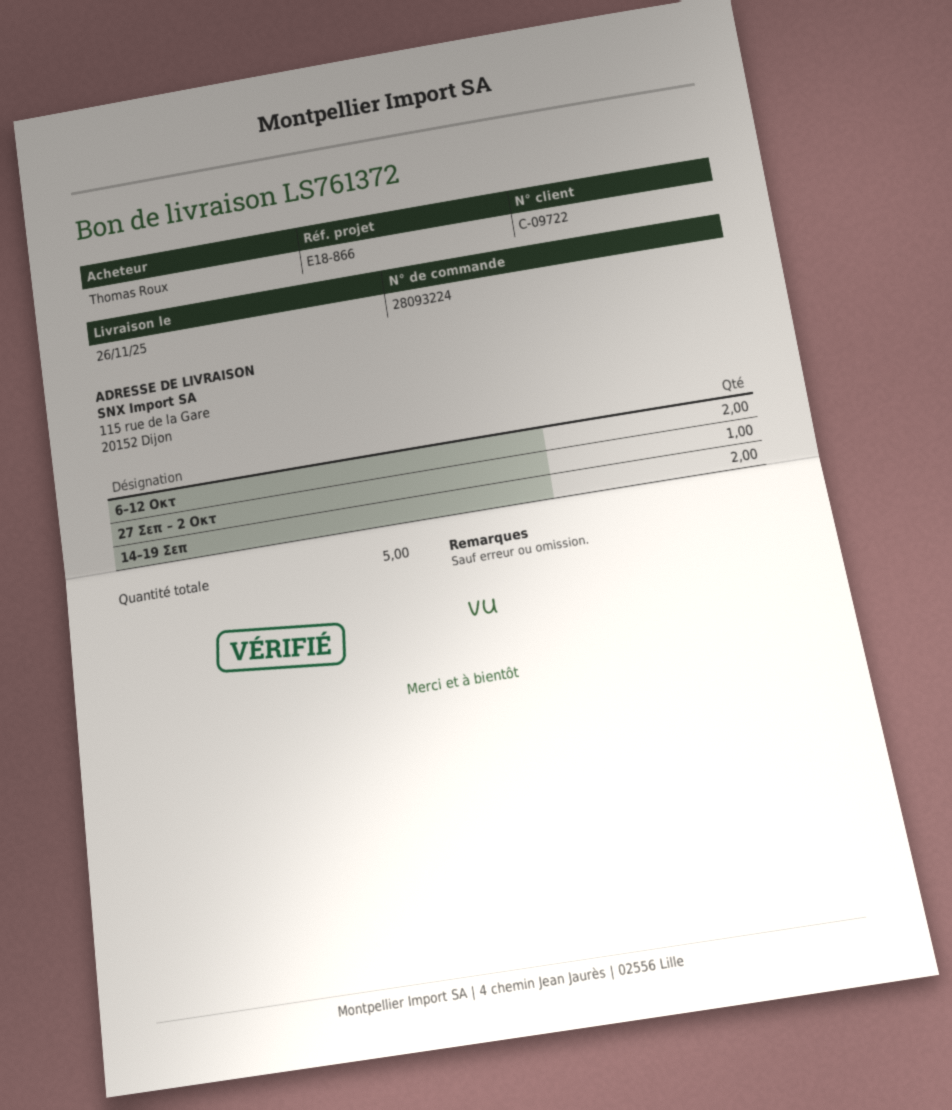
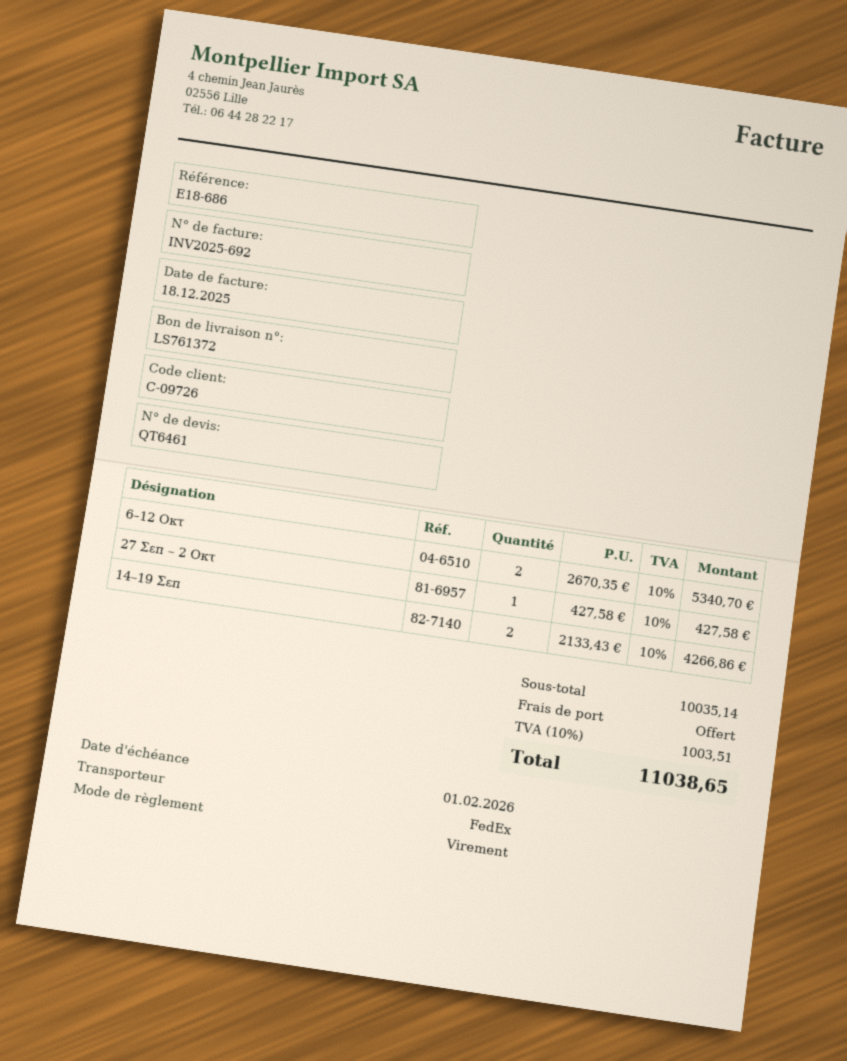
customer number: C-09722 -> C-09726
reference: E18-866 -> E18-686

